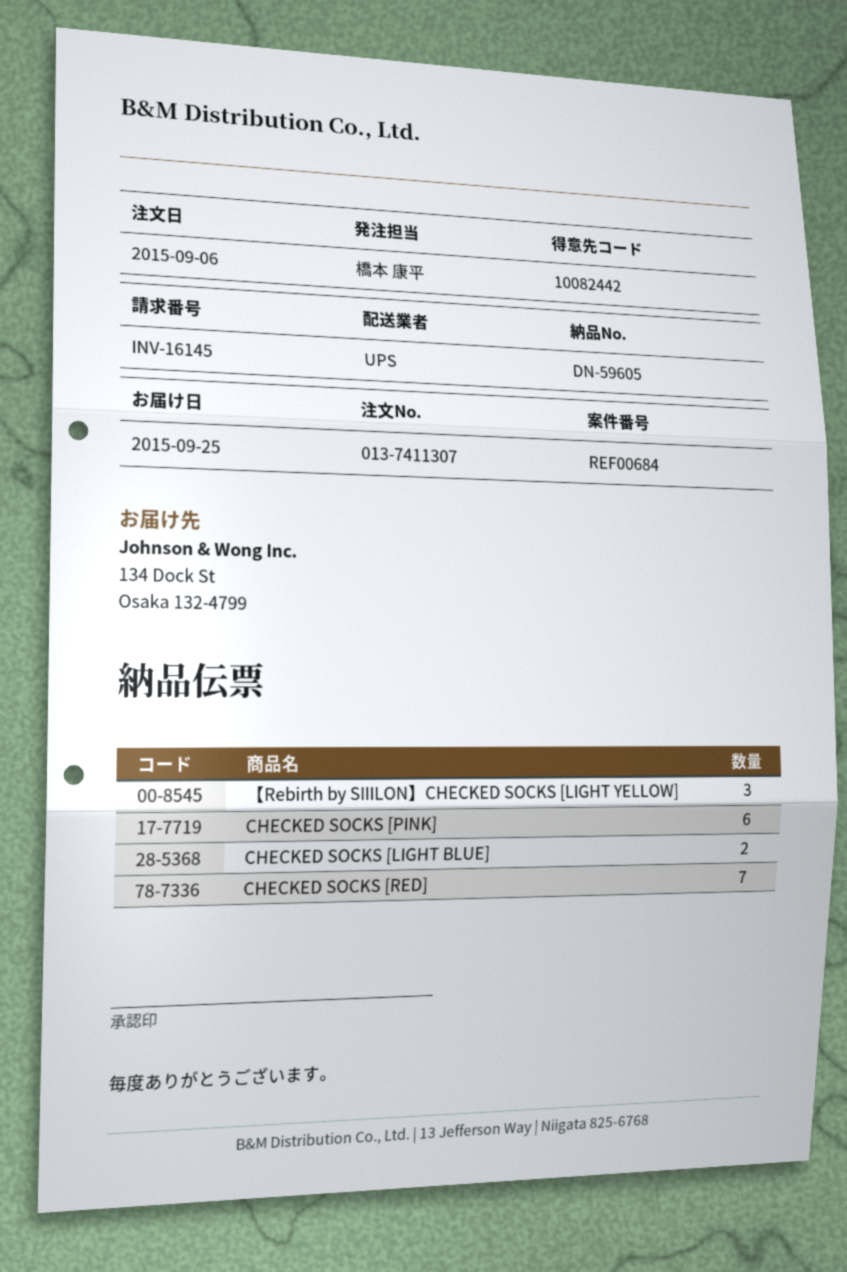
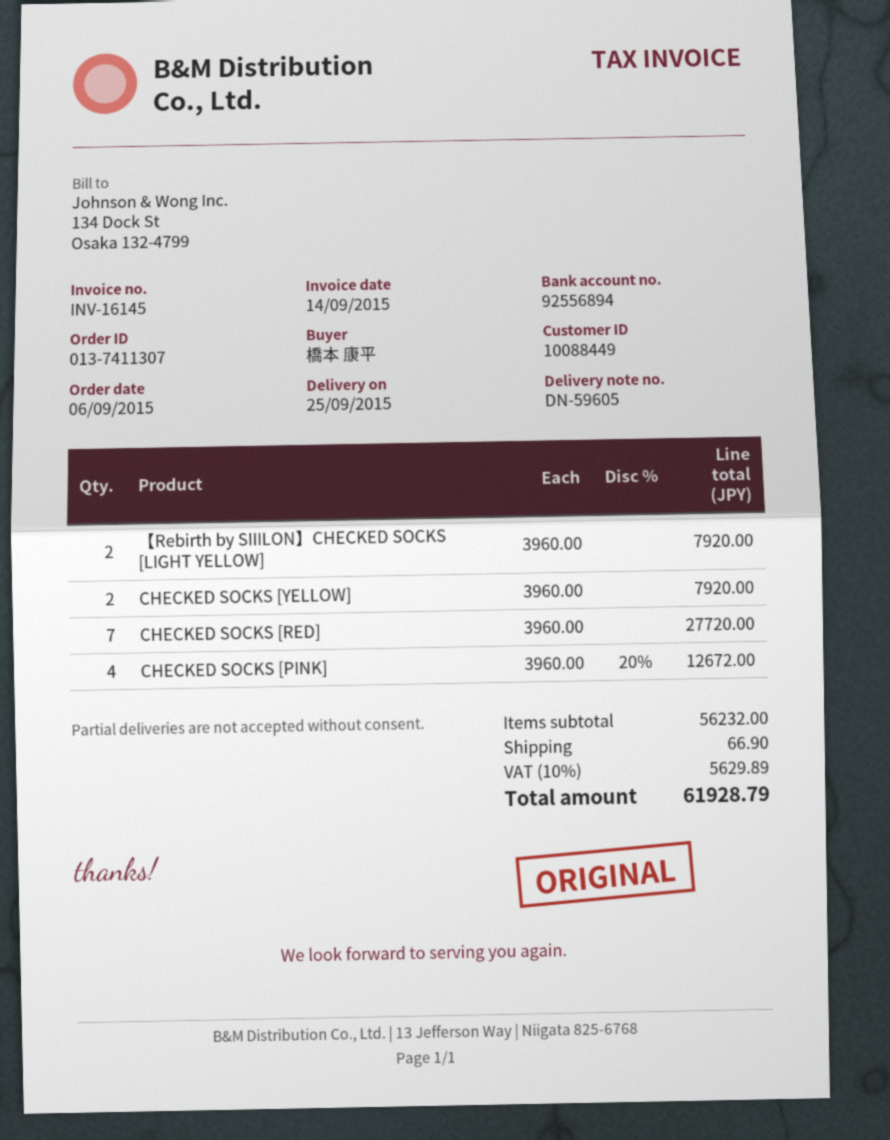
customer number: 10082442 -> 10088449
【Rebirth by SIIILON】CHECKED SOCKS [LIGHT YELLOW]: 3 -> 2
CHECKED SOCKS [PINK]: 6 -> 4
CHECKED SOCKS [LIGHT BLUE]: 2 -> none
CHECKED SOCKS [YELLOW]: none -> 2

